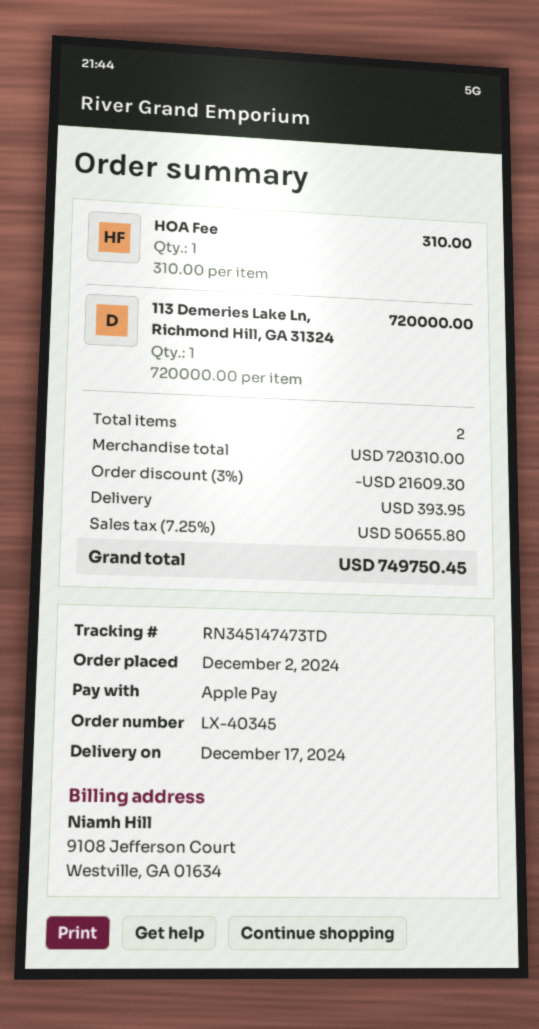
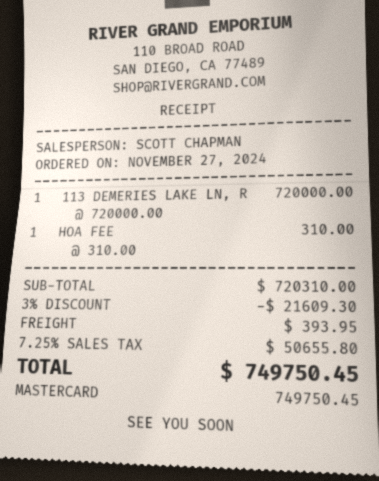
order date: 2024-12-02 -> 2024-11-27
payment method: Apple Pay -> Mastercard

